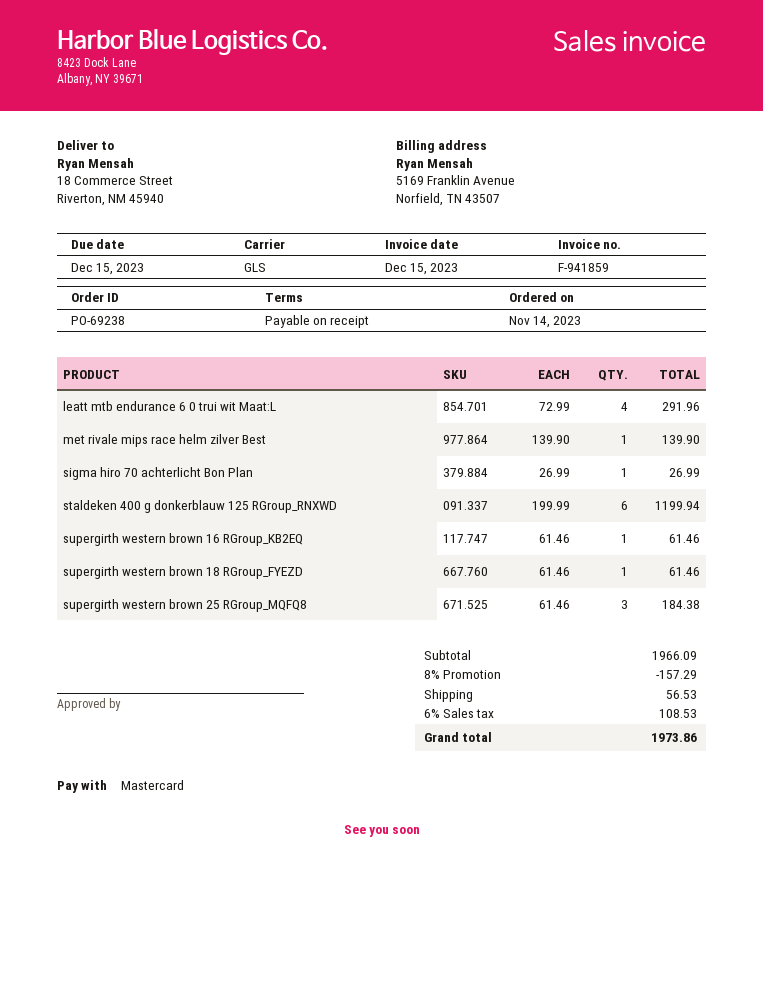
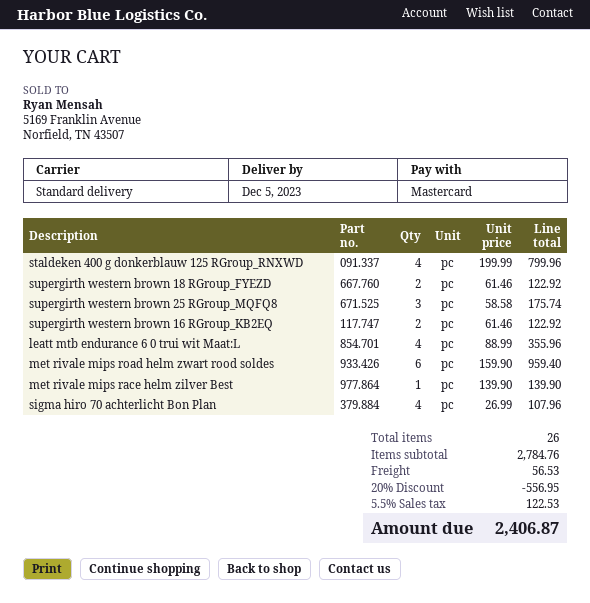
shipping method: GLS -> standard
leatt mtb endurance 6 0 trui wit Maat:L: 4 x 72.99 = 291.96 -> 4 x 88.99 = 355.96
sigma hiro 70 achterlicht Bon Plan: 1 x 26.99 = 26.99 -> 4 x 26.99 = 107.96
staldeken 400 g donkerblauw 125 RGroup_RNXWD: 6 x 199.99 = 1199.94 -> 4 x 199.99 = 799.96
supergirth western brown 16 RGroup_KB2EQ: 1 x 61.46 = 61.46 -> 2 x 61.46 = 122.92
supergirth western brown 18 RGroup_FYEZD: 1 x 61.46 = 61.46 -> 2 x 61.46 = 122.92
supergirth western brown 25 RGroup_MQFQ8: 3 x 61.46 = 184.38 -> 3 x 58.58 = 175.74
met rivale mips road helm zwart rood soldes: none -> 6 x 159.90 = 959.40
subtotal: 1966.09 -> 2784.76
discount: 8% = 157.29 -> 20% = 556.95
tax: 6% = 108.53 -> 5.5% = 122.53
total: 1973.86 -> 2406.87

